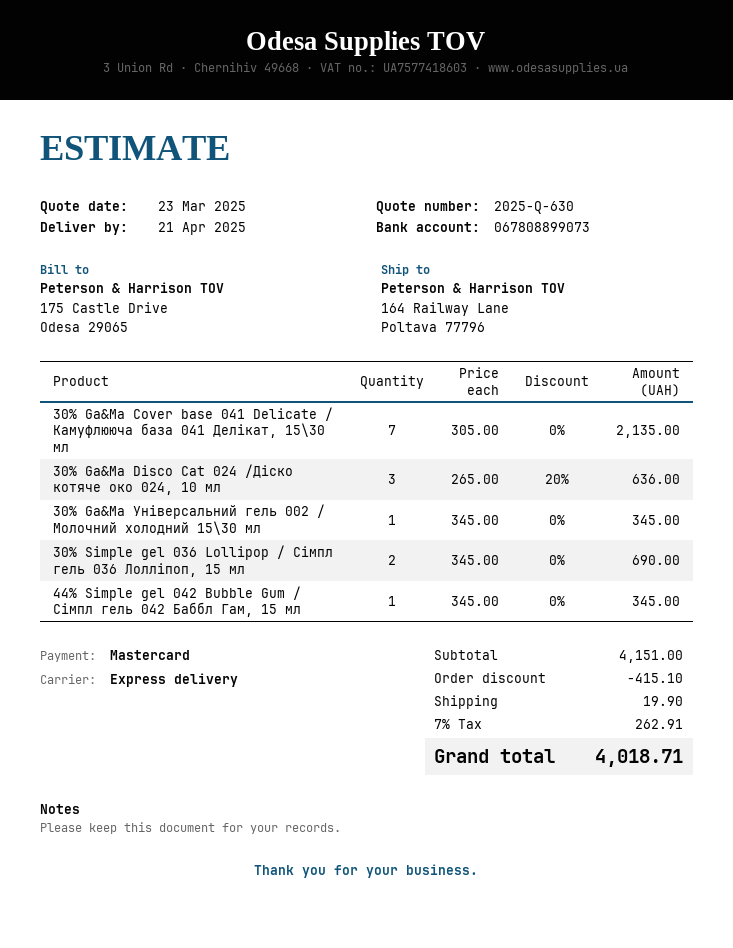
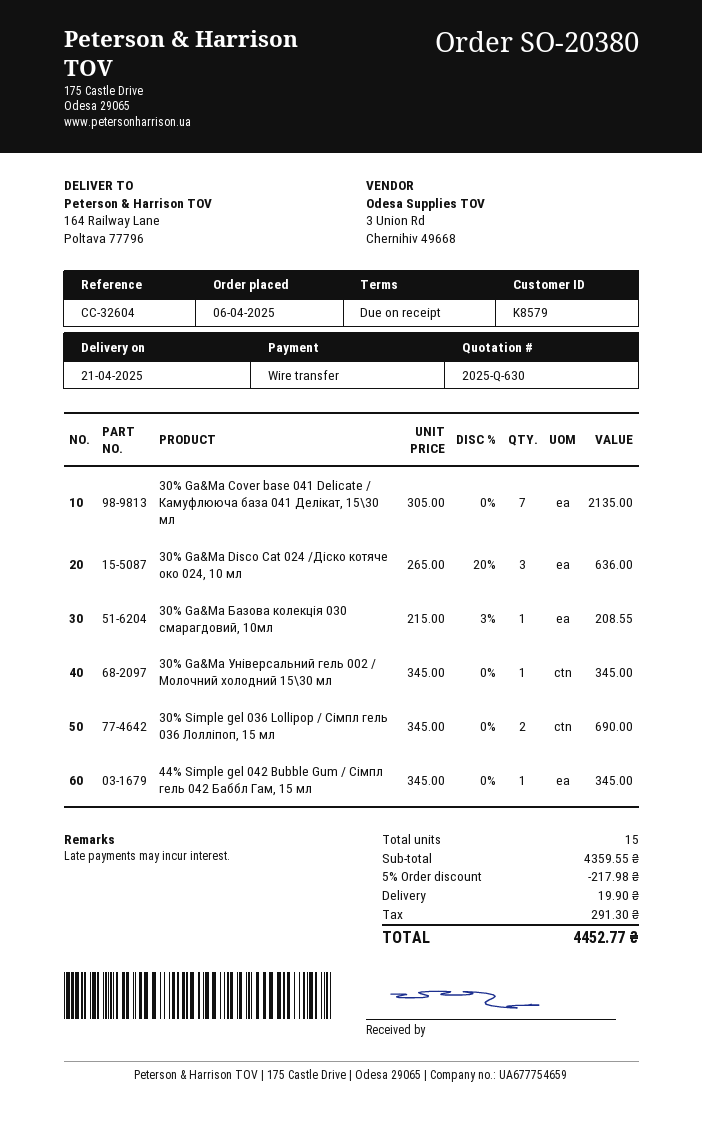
payment method: Mastercard -> bank transfer
30% Ga&Ma Базова колекція 030 смарагдовий, 10мл: none -> 1 x 215.00 - 3% = 208.55
subtotal: 4151.00 -> 4359.55
discount: 415.10 -> 217.98
tax: 262.91 -> 291.30
total: 4018.71 -> 4452.77

